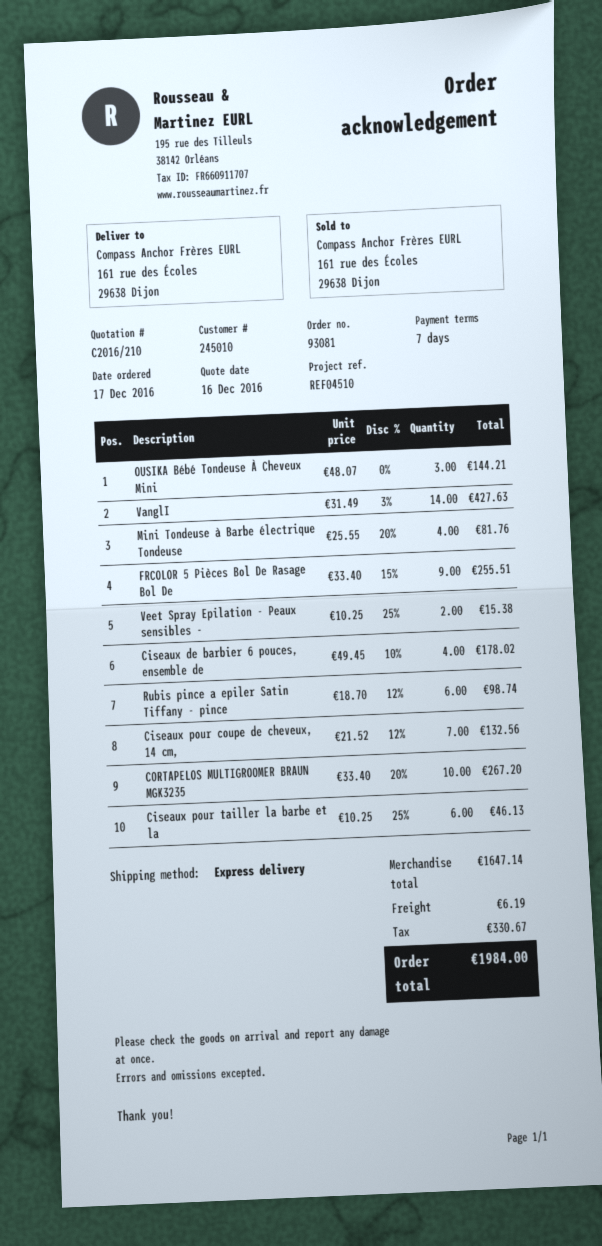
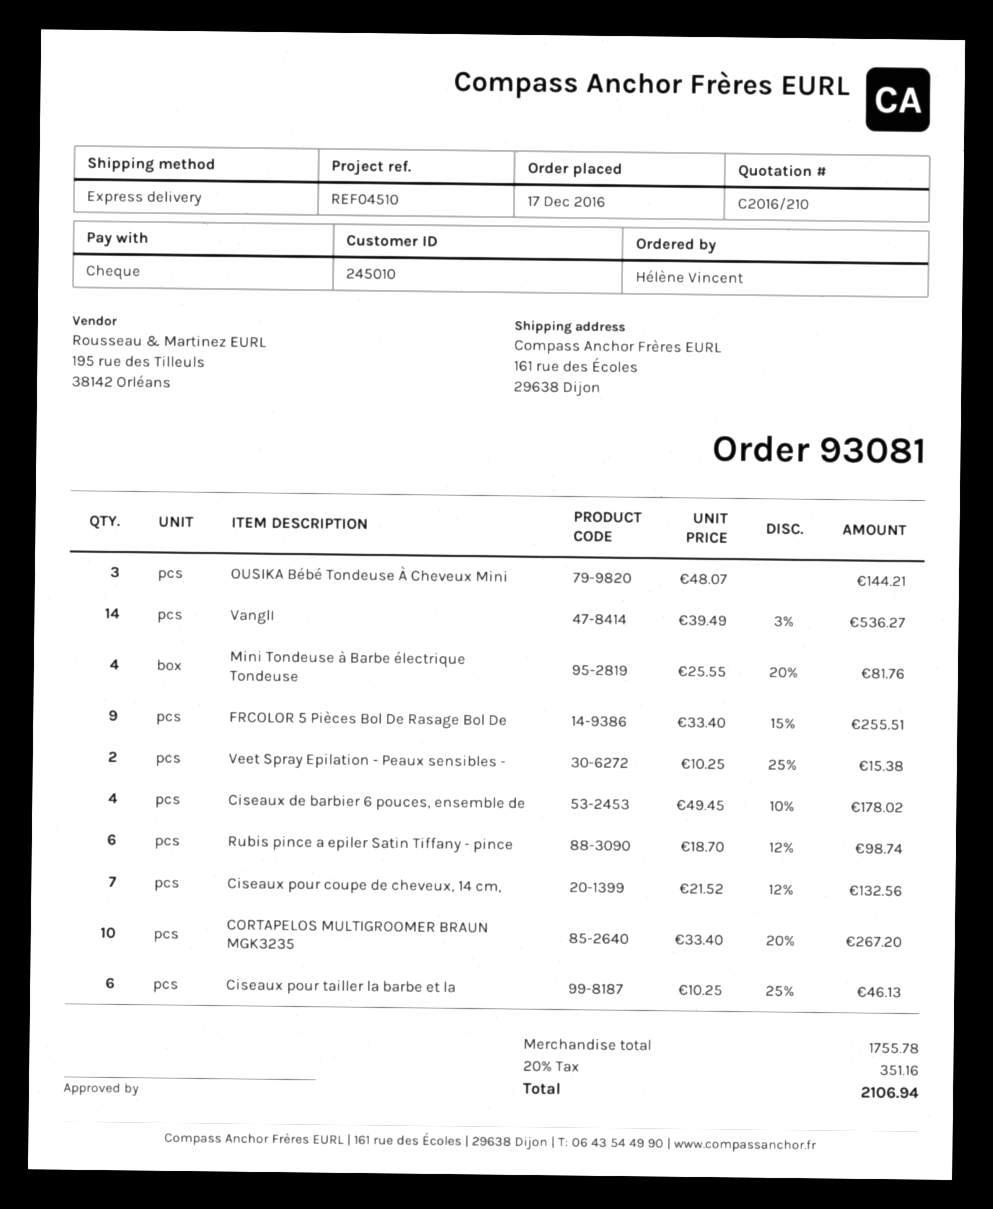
VanglI: 14 x 31.49 - 3% = 427.63 -> 14 x 39.49 - 3% = 536.27
subtotal: 1647.14 -> 1755.78
shipping: 6.19 -> none
tax: 330.67 -> 351.16
total: 1984.00 -> 2106.94

